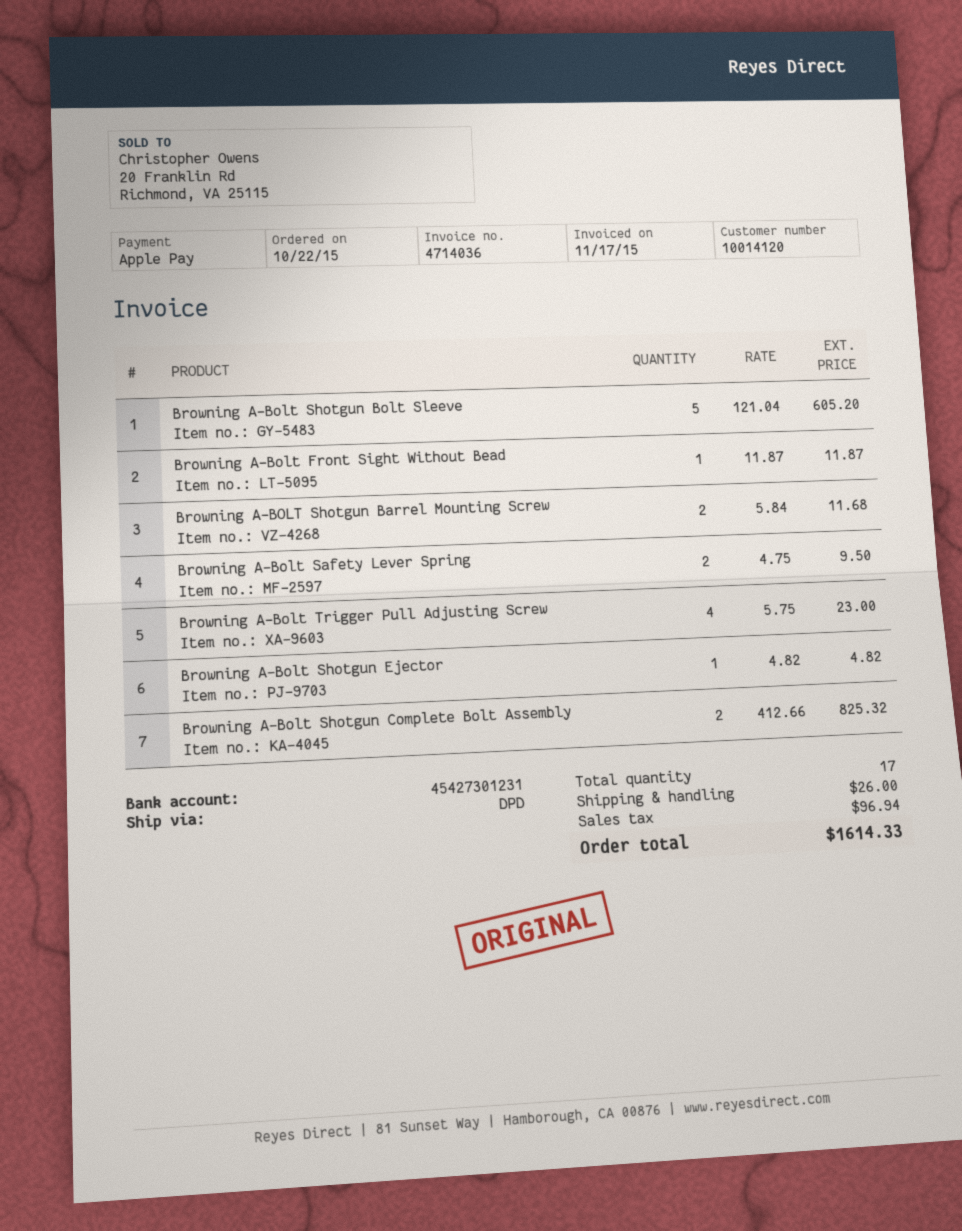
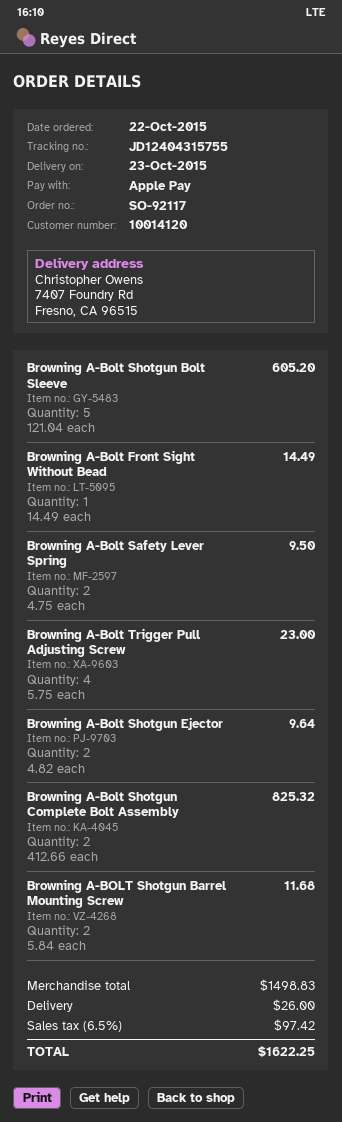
Browning A-Bolt Front Sight Without Bead: 1 x 11.87 = 11.87 -> 1 x 14.49 = 14.49
Browning A-Bolt Shotgun Ejector: 1 x 4.82 = 4.82 -> 2 x 4.82 = 9.64
tax: 96.94 -> 97.42
total: 1614.33 -> 1622.25

